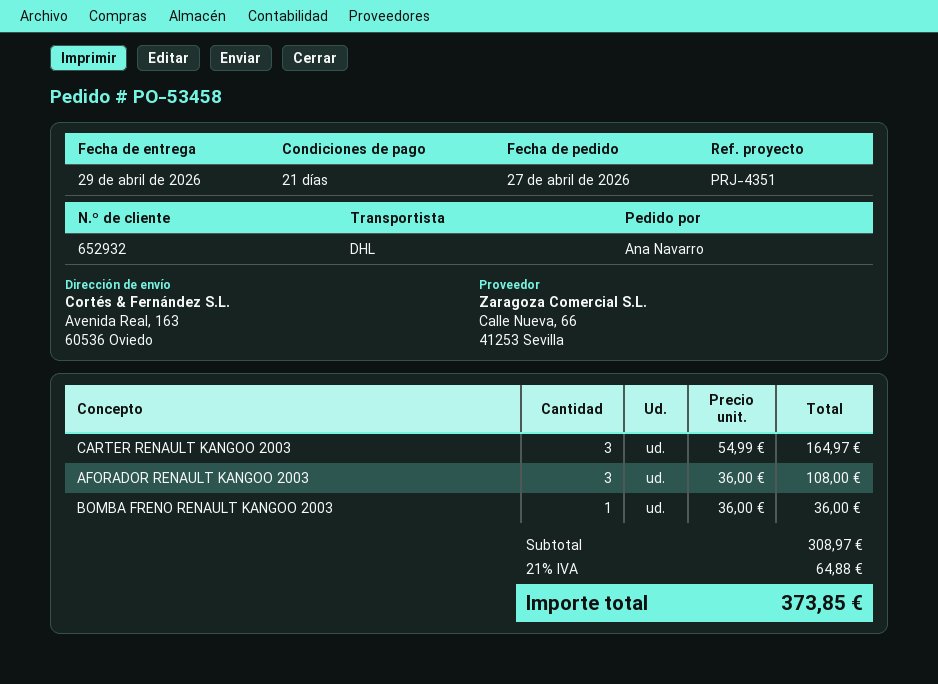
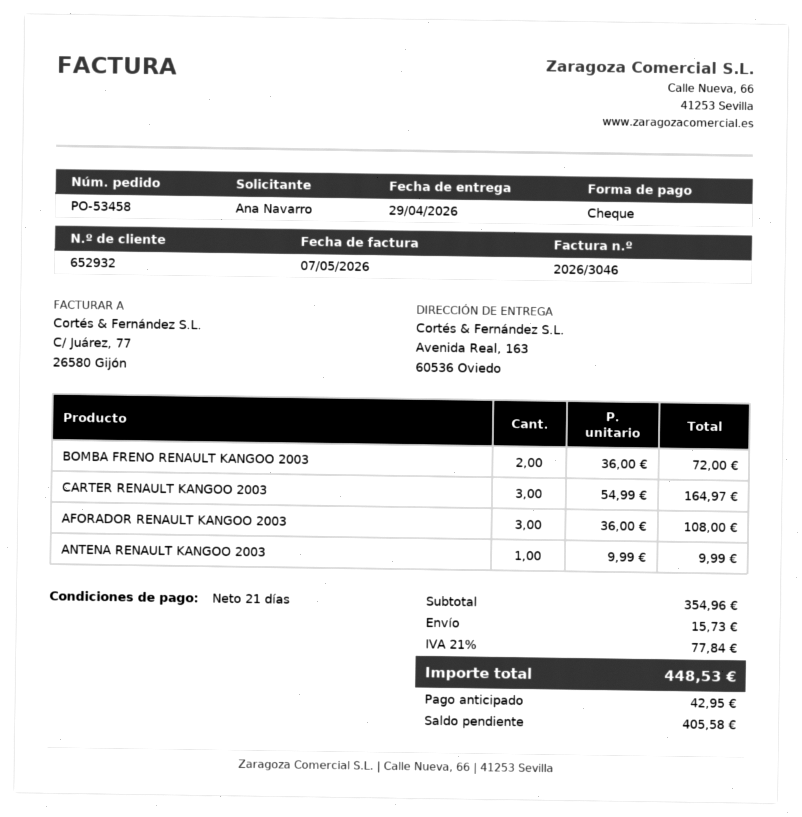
BOMBA FRENO RENAULT KANGOO 2003: 1 x 36.00 = 36.00 -> 2 x 36.00 = 72.00
ANTENA RENAULT KANGOO 2003: none -> 1 x 9.99 = 9.99
subtotal: 308.97 -> 354.96
shipping: none -> 15.73
tax: 21% = 64.88 -> 21% = 77.84
total: 373.85 -> 448.53

